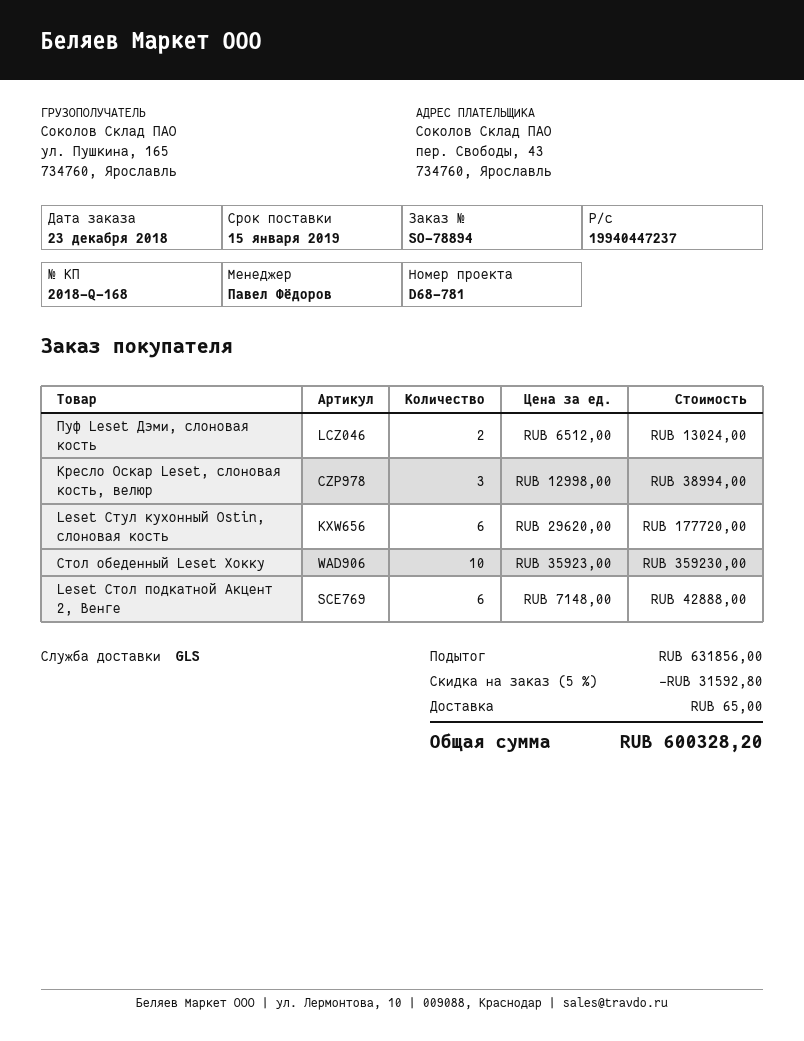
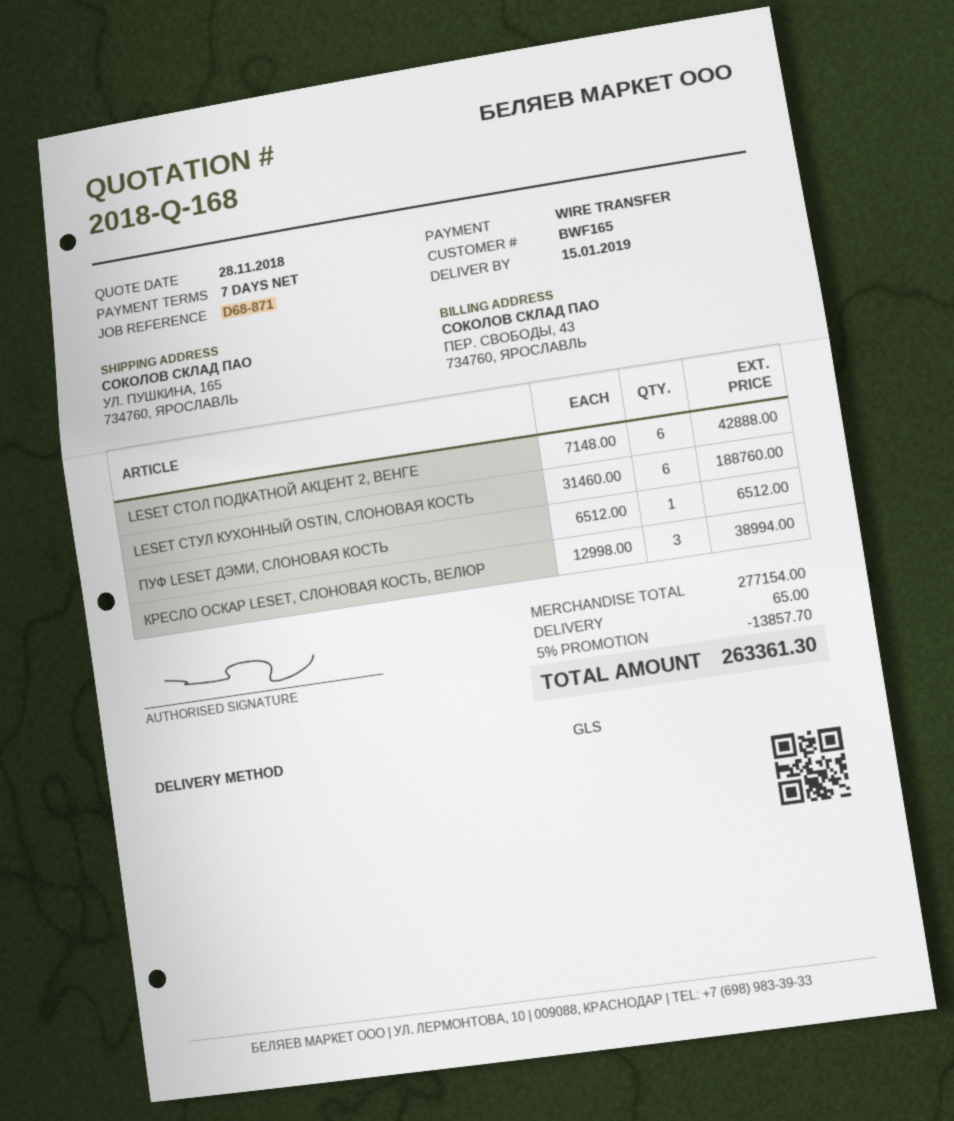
reference: D68-781 -> D68-871
Пуф Leset Дэми, слоновая кость: 2 x 6512.00 = 13024.00 -> 1 x 6512.00 = 6512.00
Leset Стул кухонный Ostin, слоновая кость: 6 x 29620.00 = 177720.00 -> 6 x 31460.00 = 188760.00
Стол обеденный Leset Хокку: 10 x 35923.00 = 359230.00 -> none
subtotal: 631856.00 -> 277154.00
discount: 5% = 31592.80 -> 5% = 13857.70
total: 600328.20 -> 263361.30

